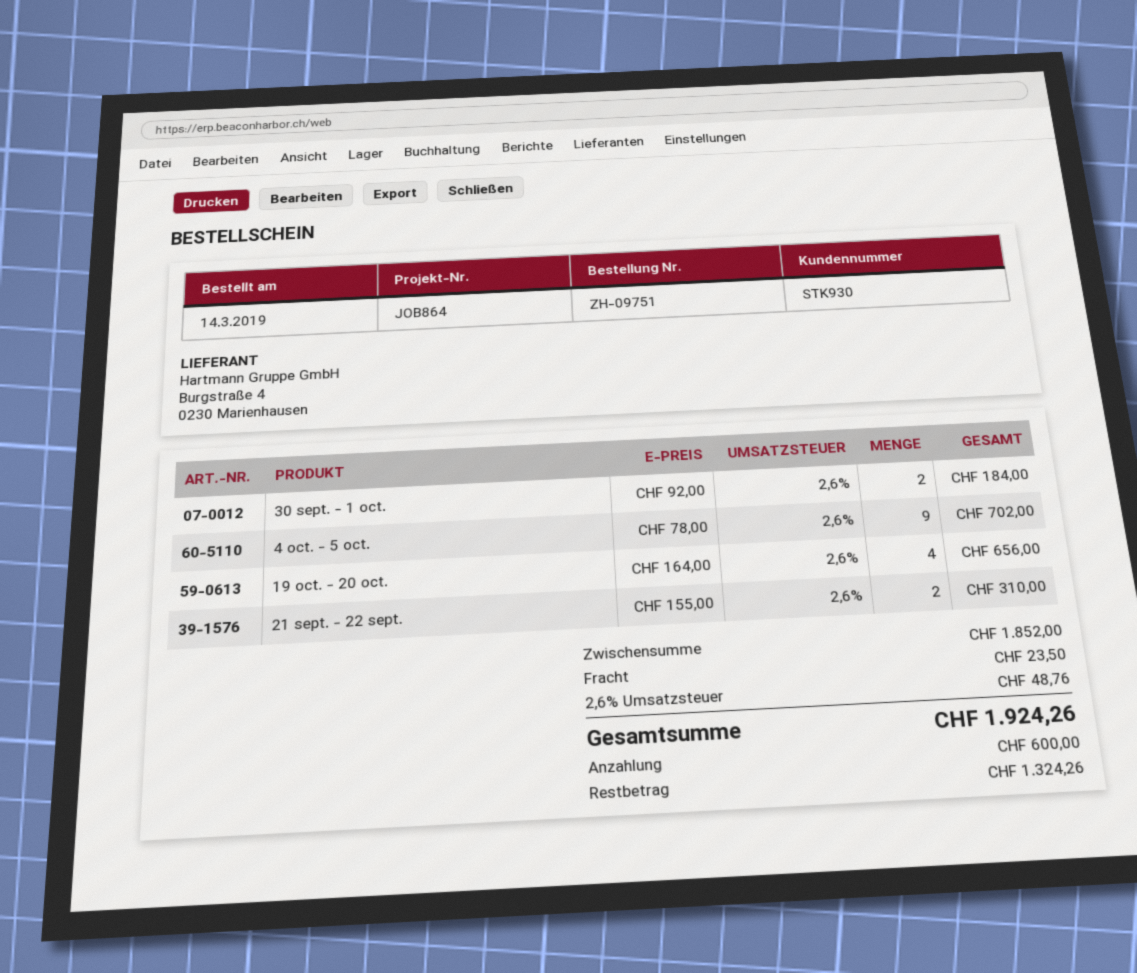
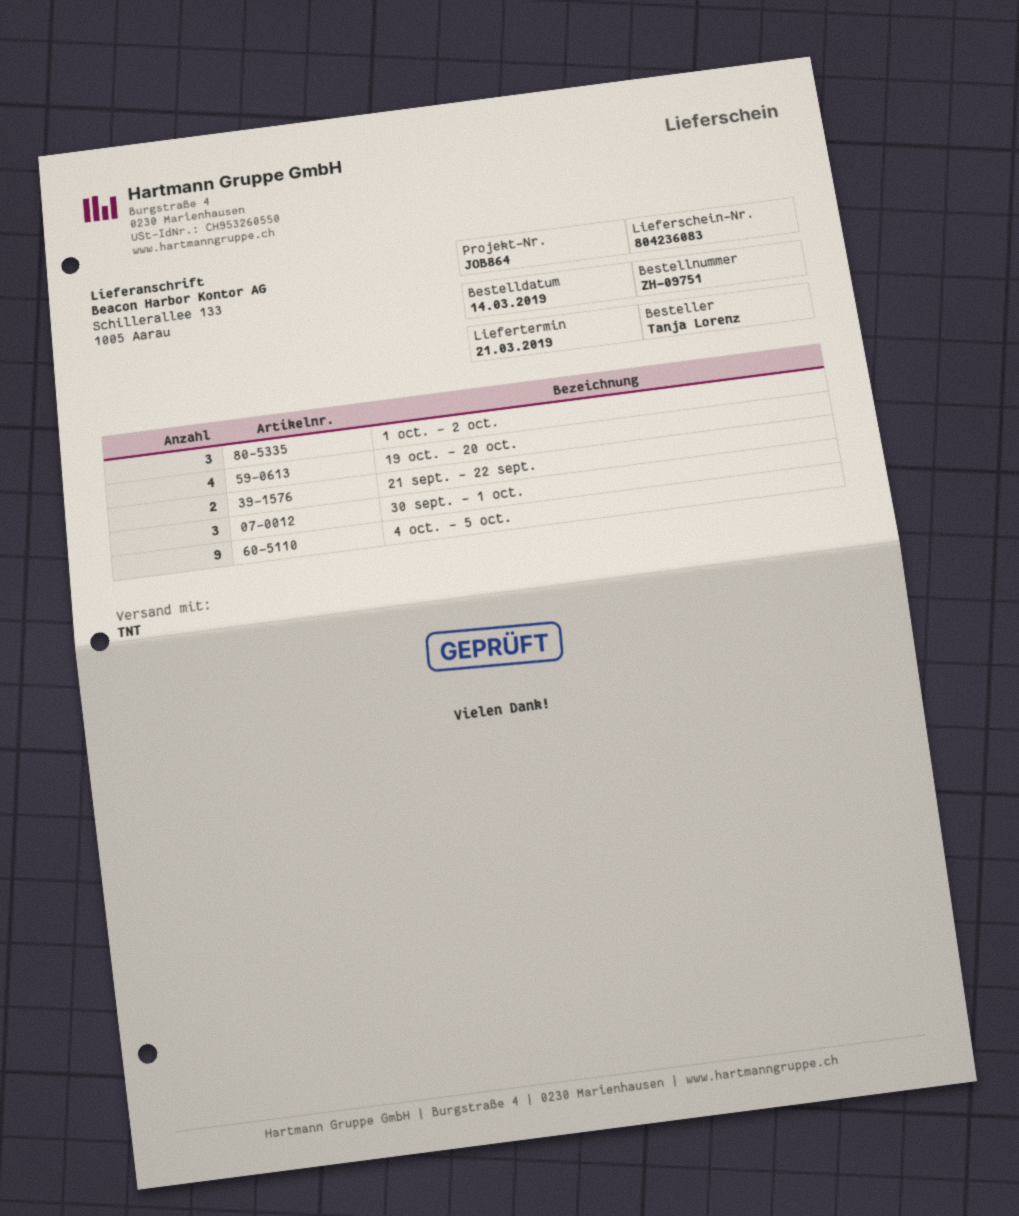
30 sept. - 1 oct.: 2 -> 3
1 oct. - 2 oct.: none -> 3

